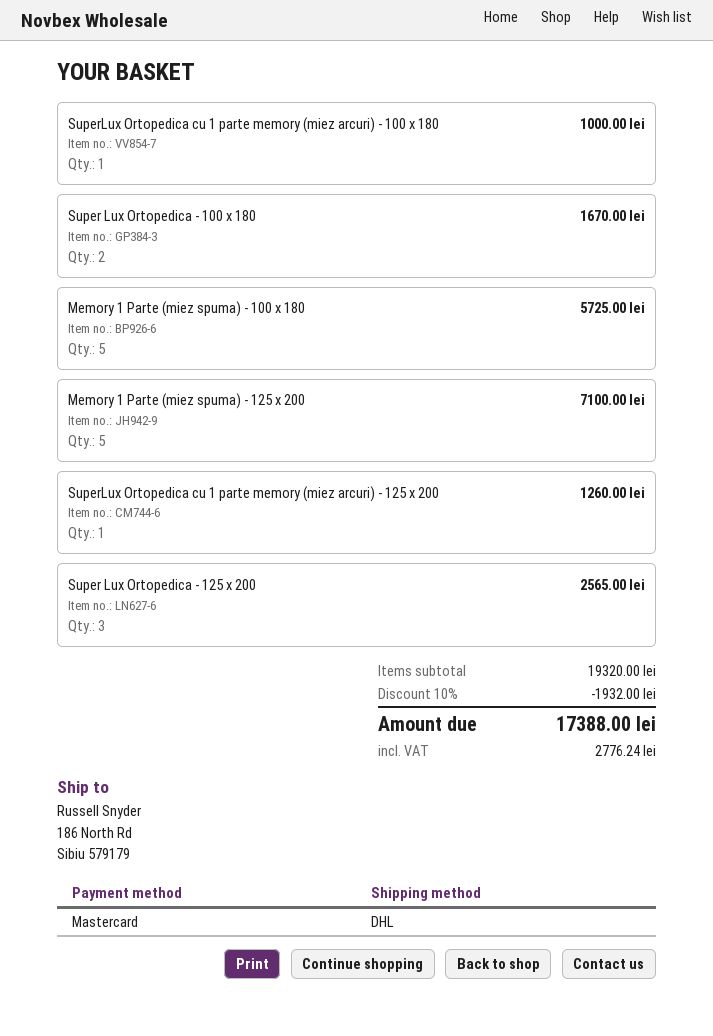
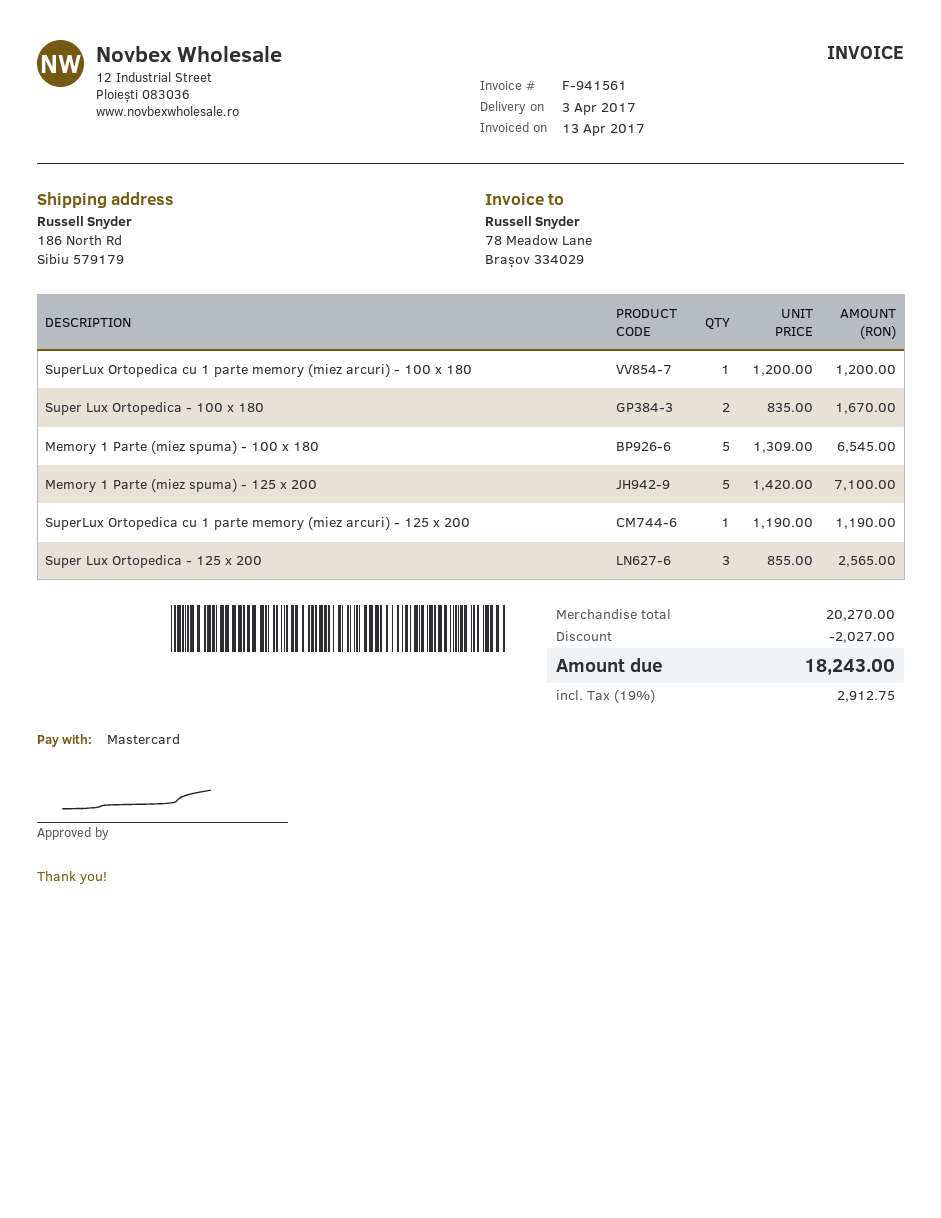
SuperLux Ortopedica cu 1 parte memory (miez arcuri) - 100 x 180: 1 for 1000.00 -> 1 for 1200.00
Memory 1 Parte (miez spuma) - 100 x 180: 5 for 5725.00 -> 5 for 6545.00
SuperLux Ortopedica cu 1 parte memory (miez arcuri) - 125 x 200: 1 for 1260.00 -> 1 for 1190.00
subtotal: 19320.00 -> 20270.00
discount: 1932.00 -> 2027.00
tax: 2776.24 -> 2912.75
total: 17388.00 -> 18243.00

